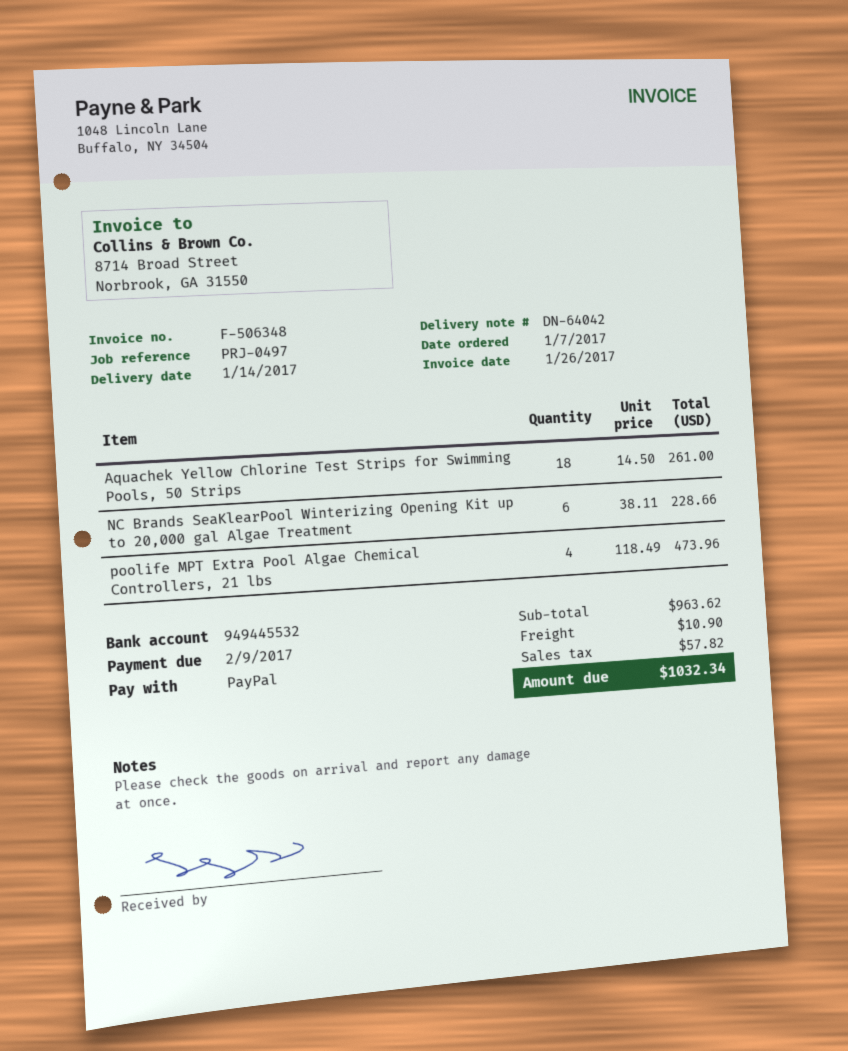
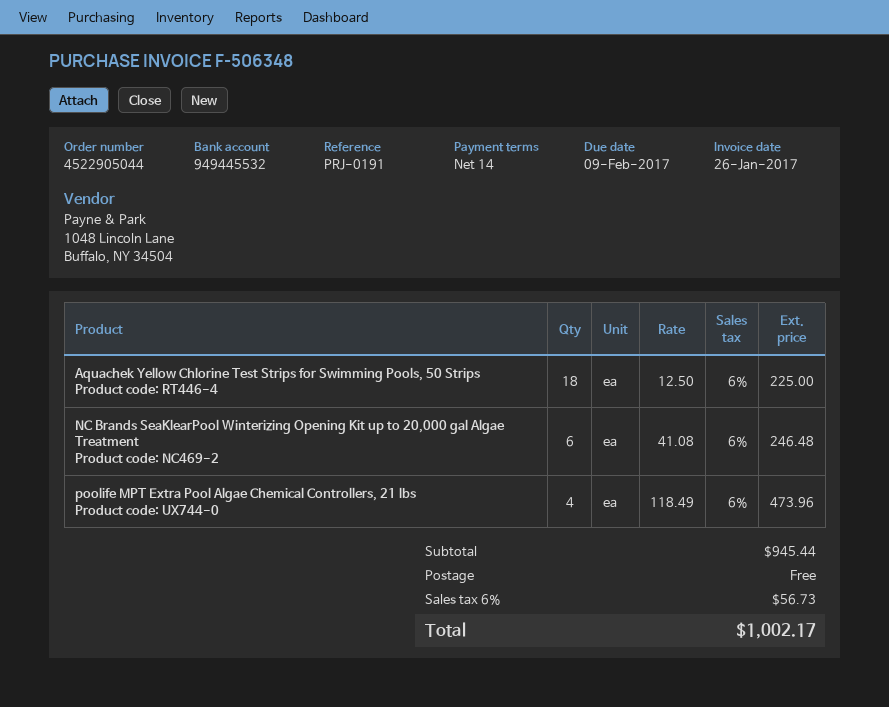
reference: PRJ-0497 -> PRJ-0191
Aquachek Yellow Chlorine Test Strips for Swimming Pools, 50 Strips: 18 x 14.50 = 261.00 -> 18 x 12.50 = 225.00
NC Brands SeaKlearPool Winterizing Opening Kit up to 20,000 gal Algae Treatment: 6 x 38.11 = 228.66 -> 6 x 41.08 = 246.48
subtotal: 963.62 -> 945.44
shipping: 10.90 -> 0.00
tax: 57.82 -> 56.73
total: 1032.34 -> 1002.17

